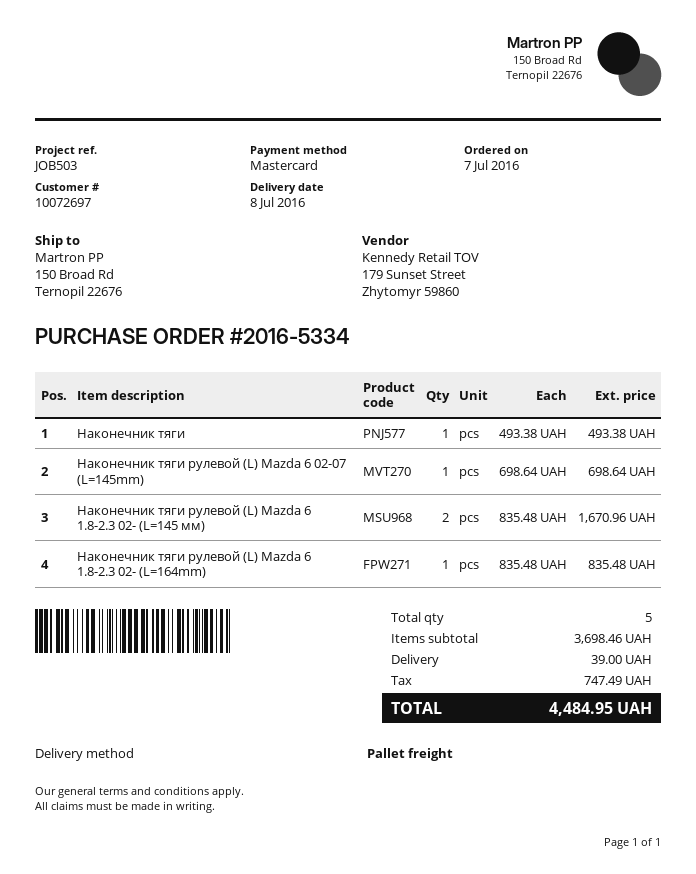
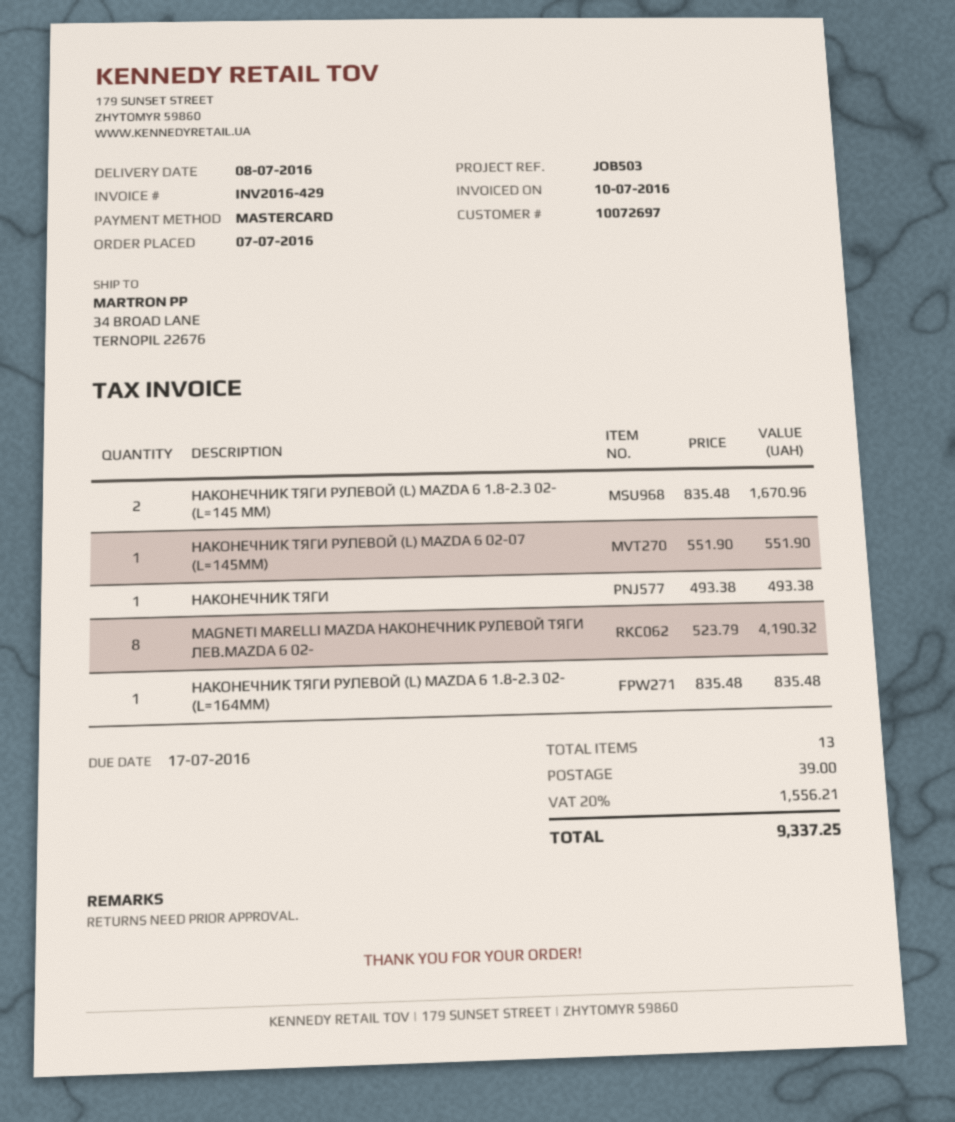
ship to: 150 Broad Rd, Ternopil 22676 -> 34 BROAD LANE, TERNOPIL 22676
Наконечник тяги рулевой (L) Mazda 6 02-07 (L=145mm): 1 x 698.64 = 698.64 -> 1 x 551.90 = 551.90
MAGNETI MARELLI MAZDA НАКОНЕЧНИК РУЛЕВОЙ ТЯГИ ЛЕВ.MAZDA 6 02-: none -> 8 x 523.79 = 4190.32
total quantity: 5 -> 13
tax: 747.49 -> 1556.21
total: 4484.95 -> 9337.25

